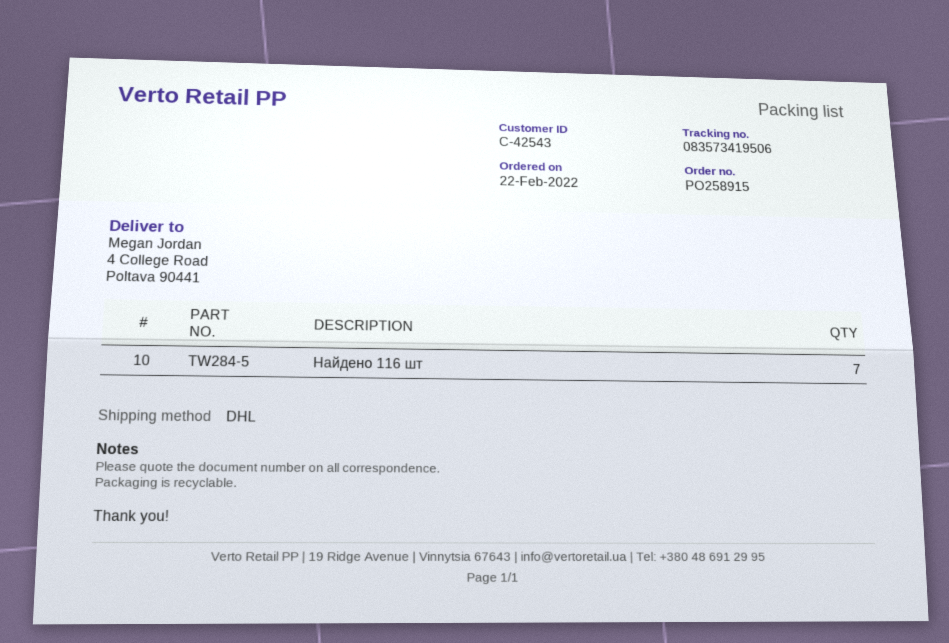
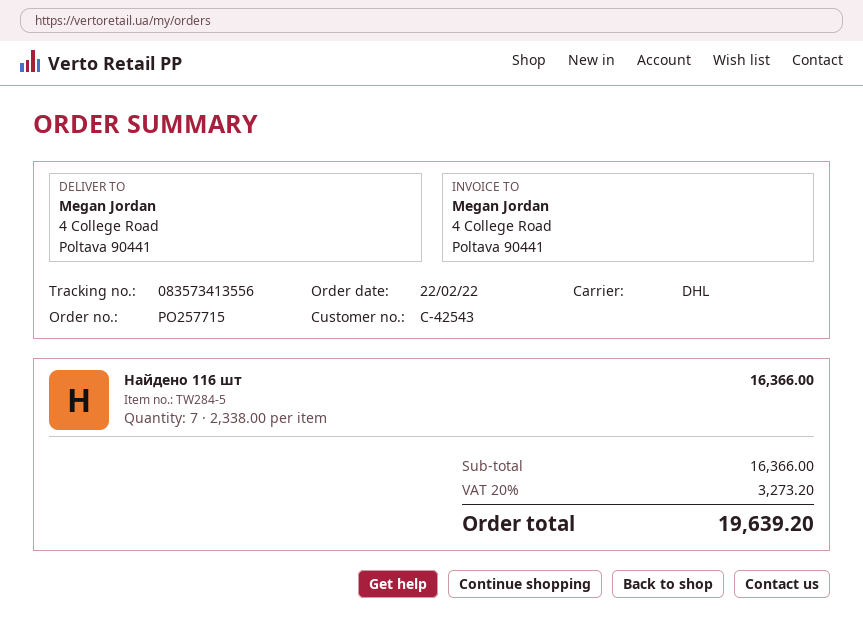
order number: PO258915 -> PO257715
tracking number: 083573419506 -> 083573413556

